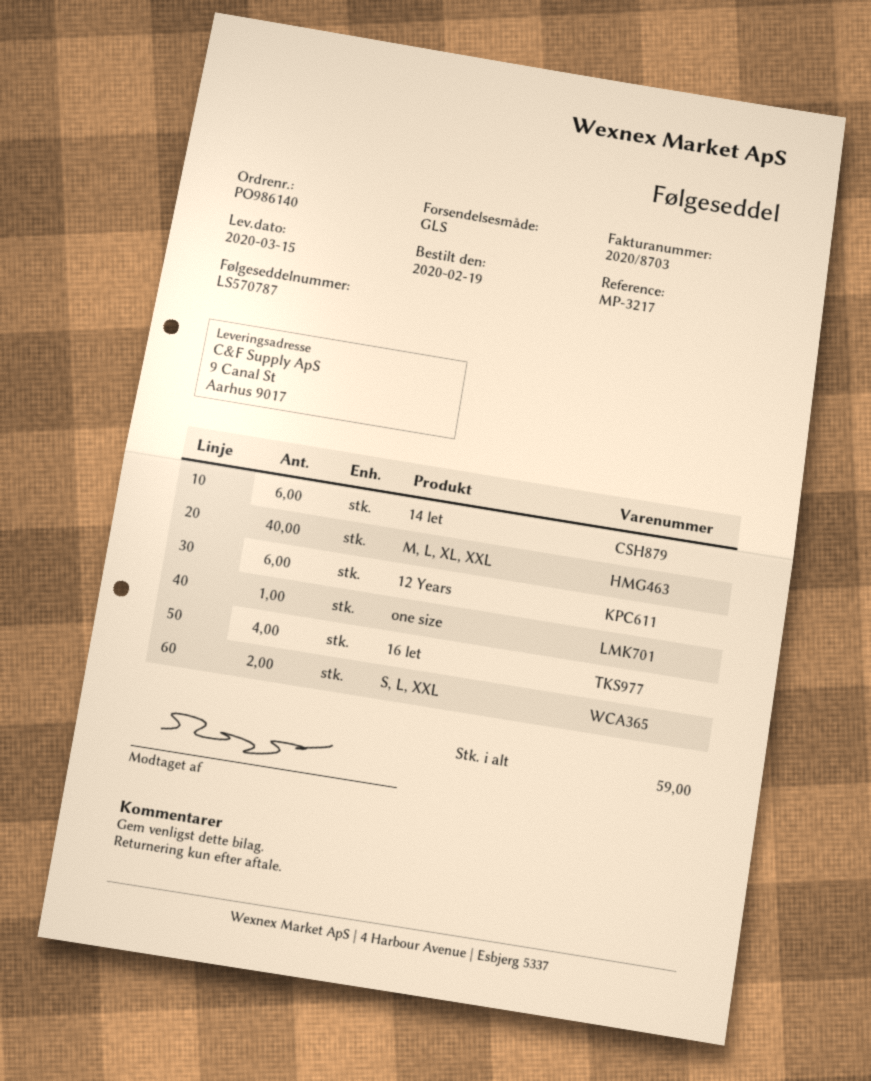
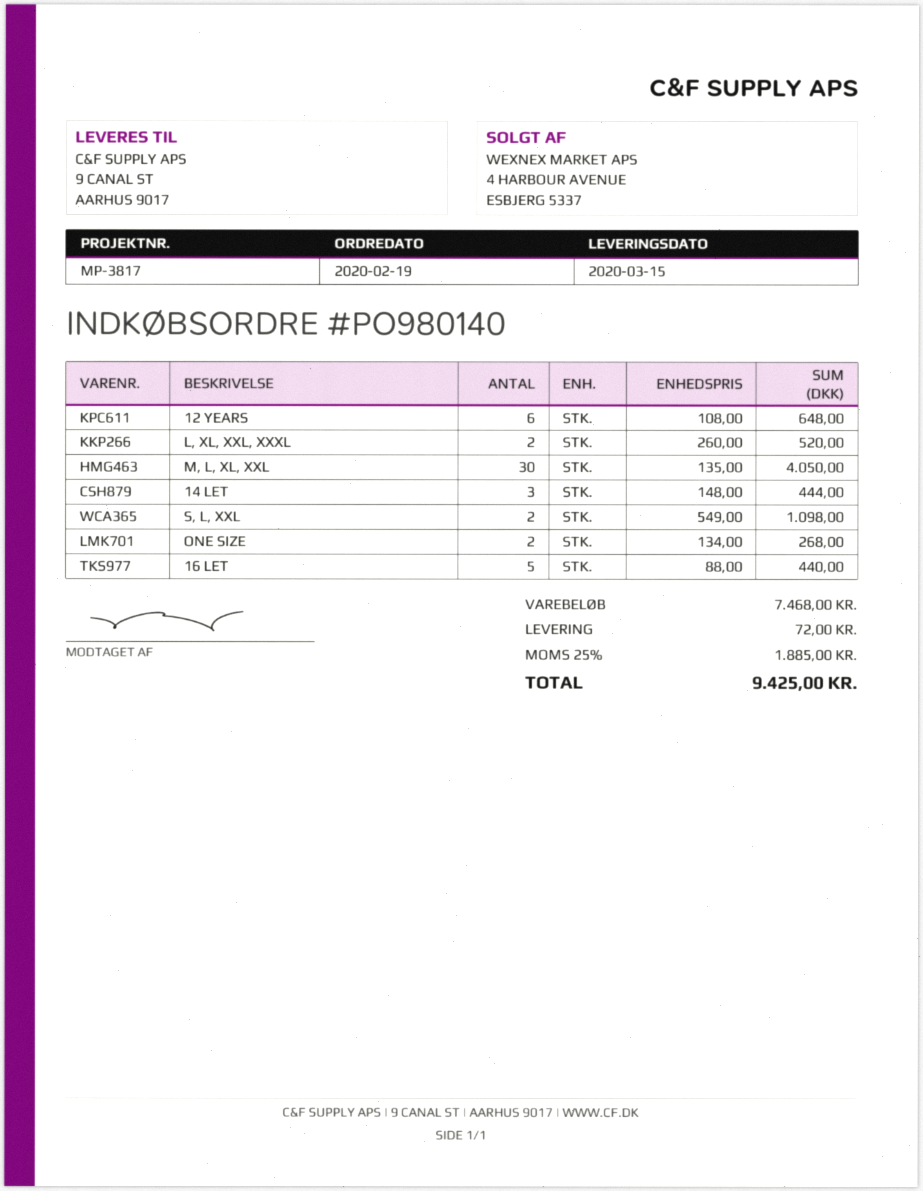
order number: PO986140 -> PO980140
reference: MP-3217 -> MP-3817
14 let: 6 -> 3
M, L, XL, XXL: 40 -> 30
one size: 1 -> 2
16 let: 4 -> 5
L, XL, XXL, XXXL: none -> 2

